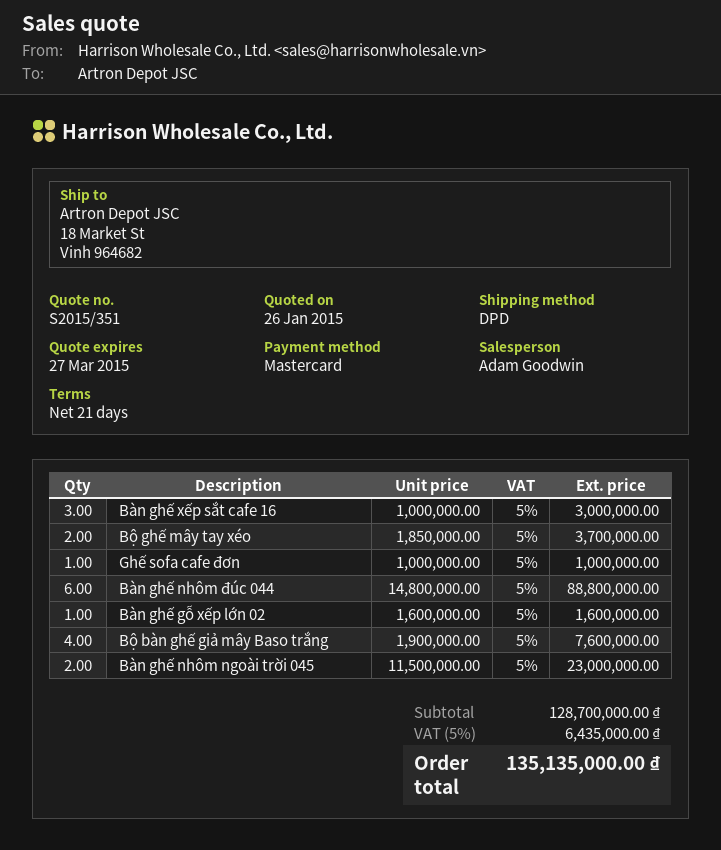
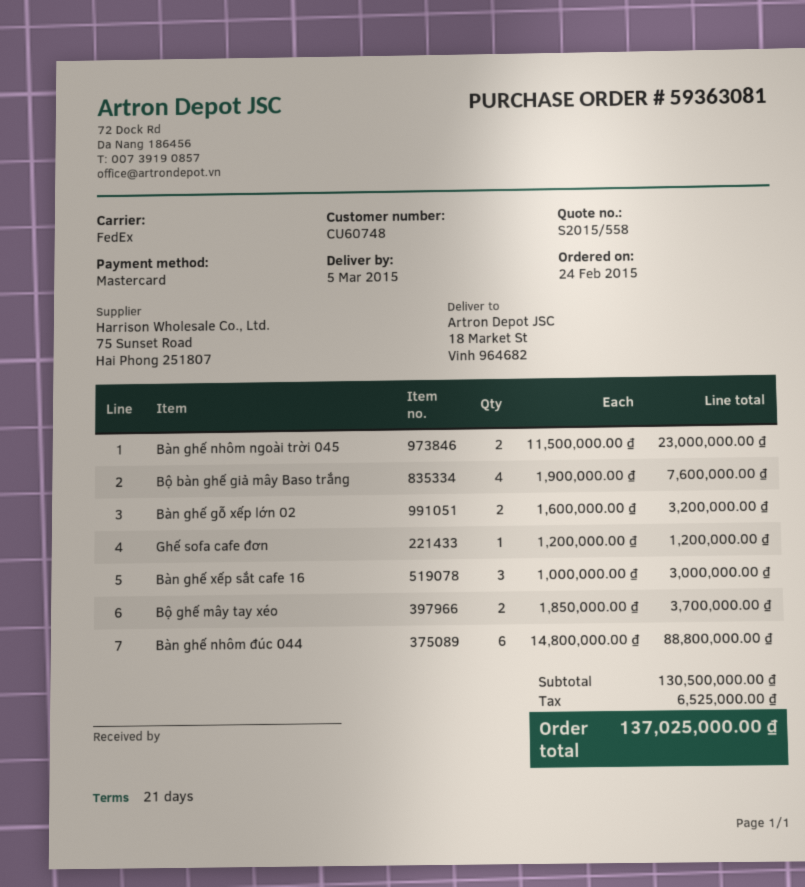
quote number: S2015/351 -> S2015/558
shipping method: DPD -> FedEx
Ghế sofa cafe đơn: 1 x 1000000.00 = 1000000.00 -> 1 x 1200000.00 = 1200000.00
Bàn ghế gỗ xếp lớn 02: 1 x 1600000.00 = 1600000.00 -> 2 x 1600000.00 = 3200000.00
subtotal: 128700000.00 -> 130500000.00
tax: 6435000.00 -> 6525000.00
total: 135135000.00 -> 137025000.00

